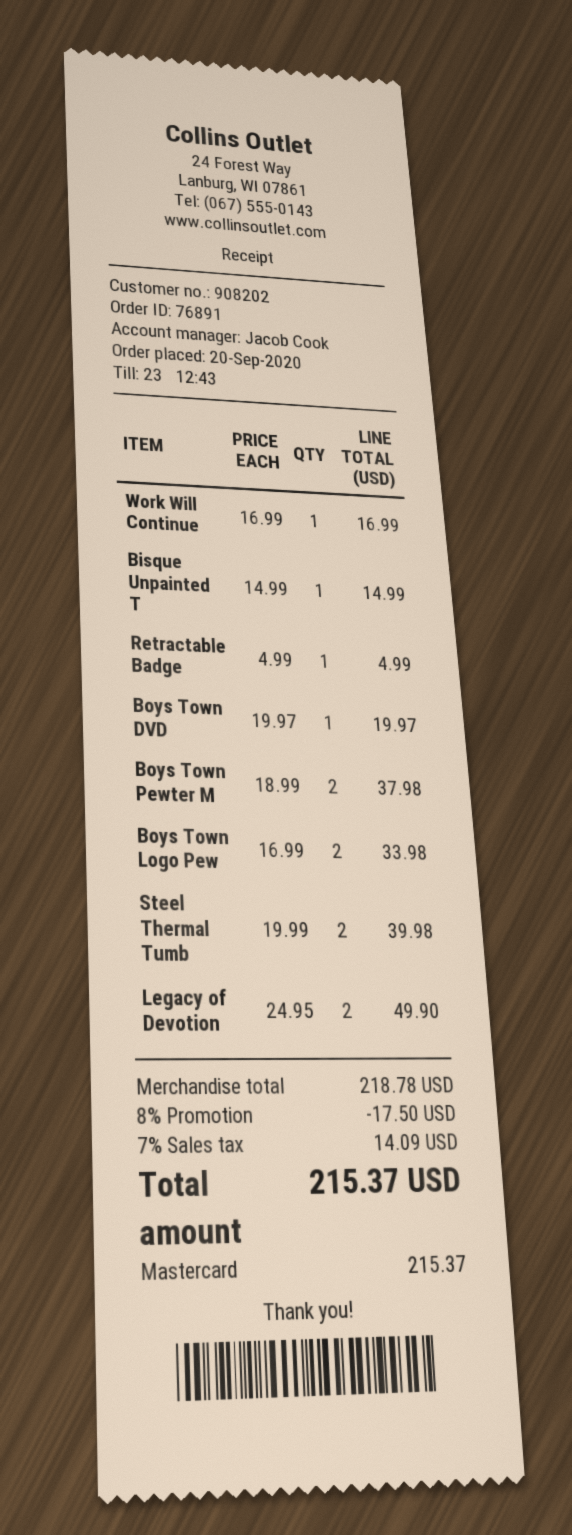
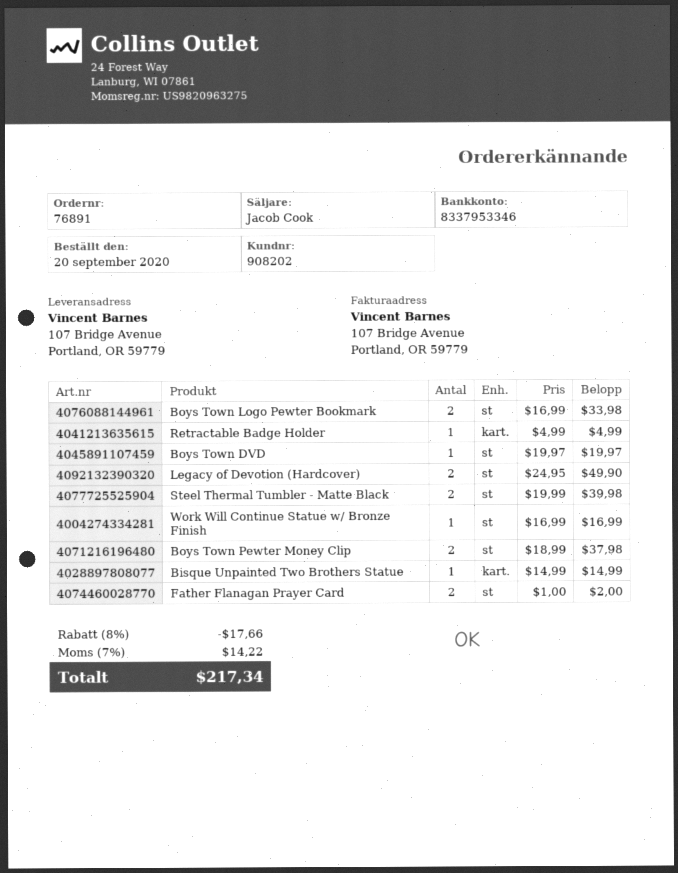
Father Flanagan Prayer Card: none -> 2 x 1.00 = 2.00
discount: 8% = 17.50 -> 8% = 17.66
tax: 7% = 14.09 -> 7% = 14.22
total: 215.37 -> 217.34

